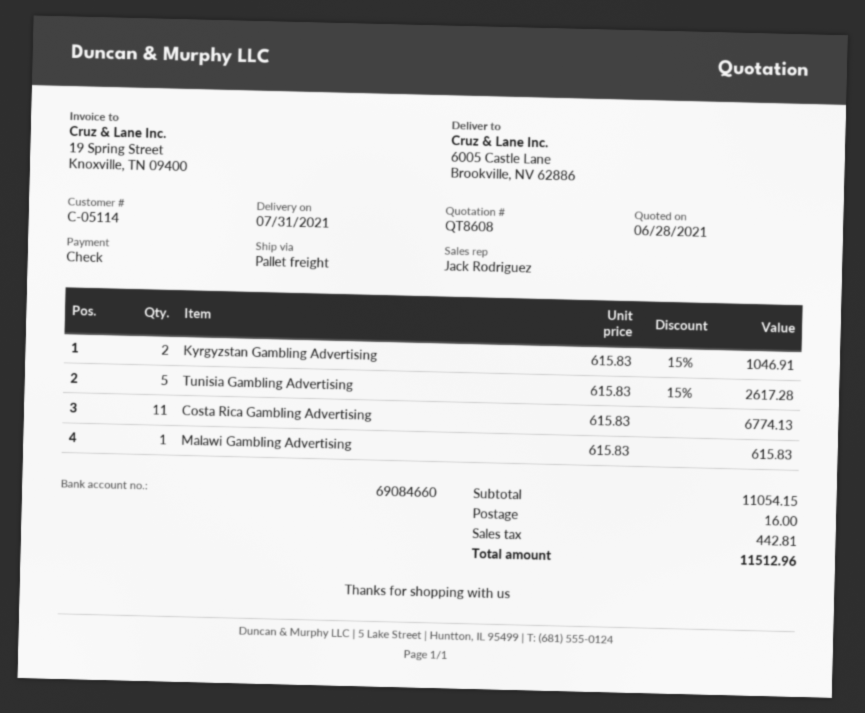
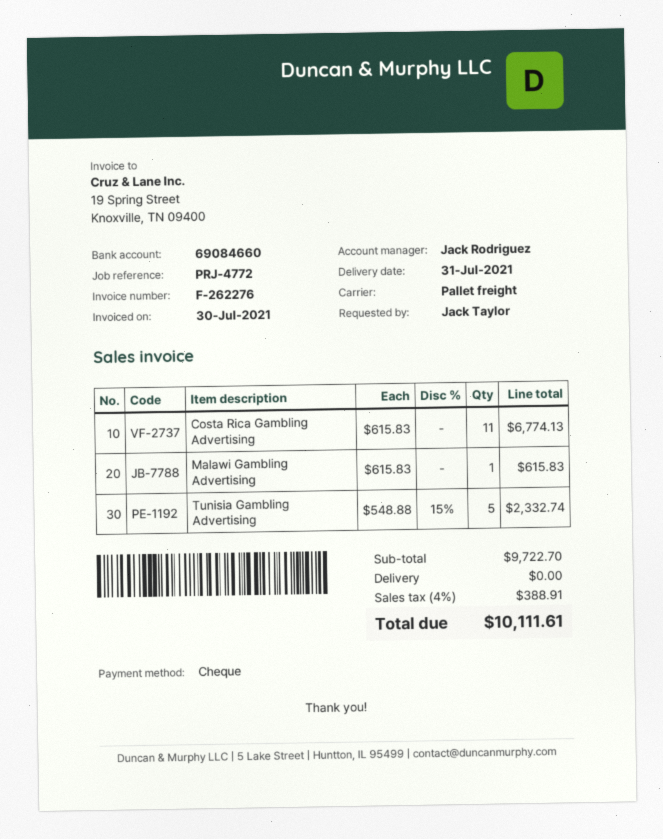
Kyrgyzstan Gambling Advertising: 2 x 615.83 - 15% = 1046.91 -> none
Tunisia Gambling Advertising: 5 x 615.83 - 15% = 2617.28 -> 5 x 548.88 - 15% = 2332.74
subtotal: 11054.15 -> 9722.70
shipping: 16.00 -> 0.00
tax: 442.81 -> 388.91
total: 11512.96 -> 10111.61

